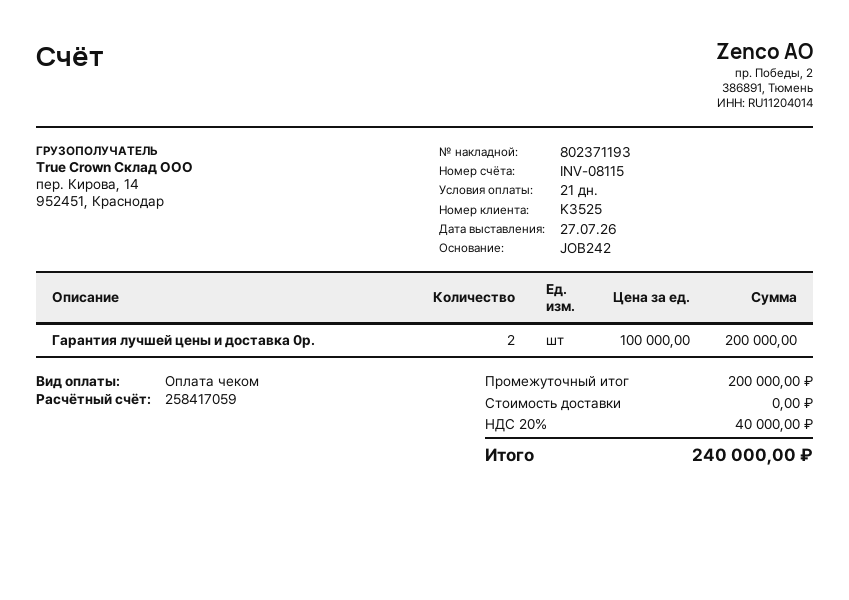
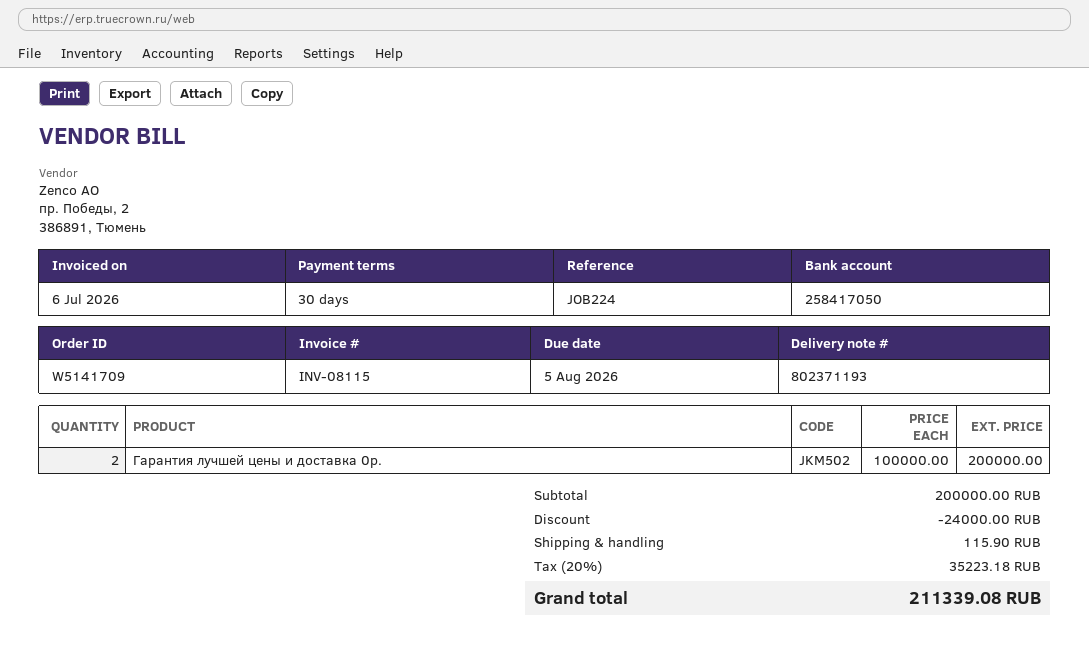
invoice date: 2026-07-27 -> 2026-07-06
payment terms: 21 days -> 30 days
reference: JOB242 -> JOB224
bank account: 258417059 -> 258417050
discount: none -> 24000.00
shipping: 0.00 -> 115.90
tax: 20% = 40000.00 -> 20% = 35223.18
total: 240000.00 -> 211339.08

